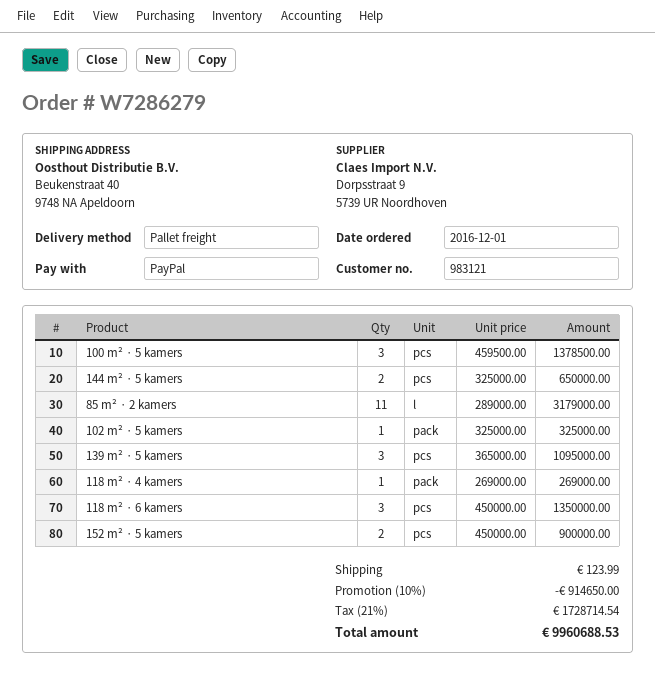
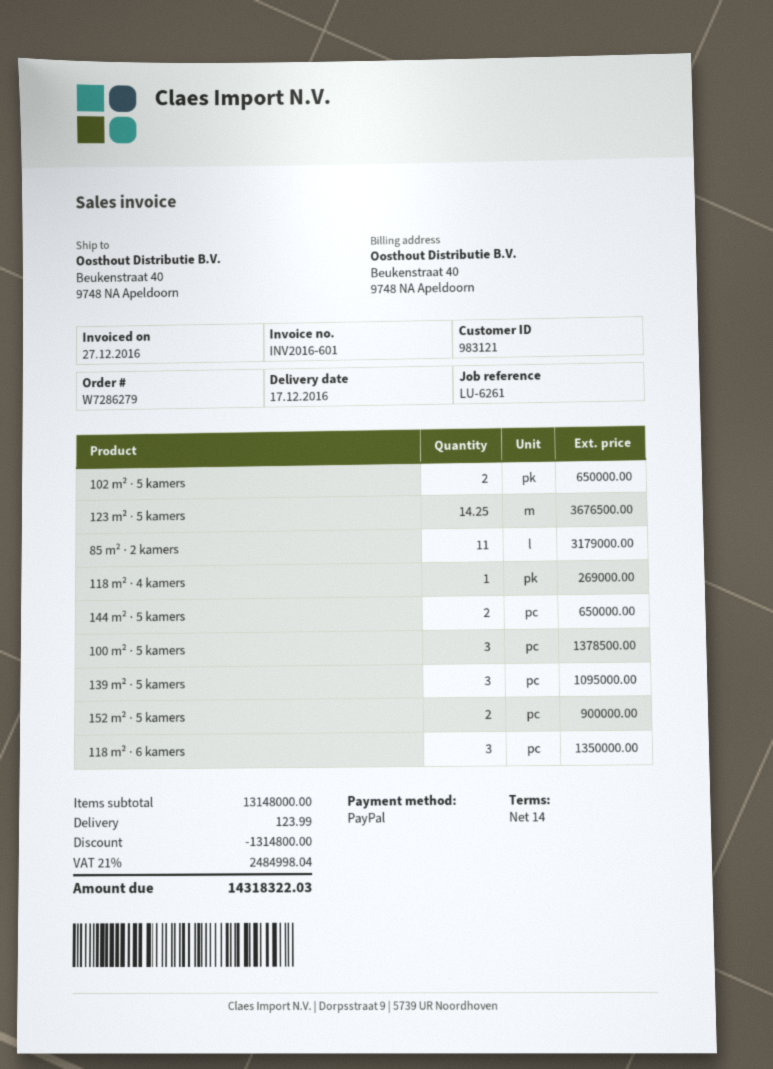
102 m² · 5 kamers: 1 for 325000.00 -> 2 for 650000.00
123 m² · 5 kamers: none -> 14.25 for 3676500.00
discount: 914650.00 -> 1314800.00
tax: 21% = 1728714.54 -> 21% = 2484998.04
total: 9960688.53 -> 14318322.03

